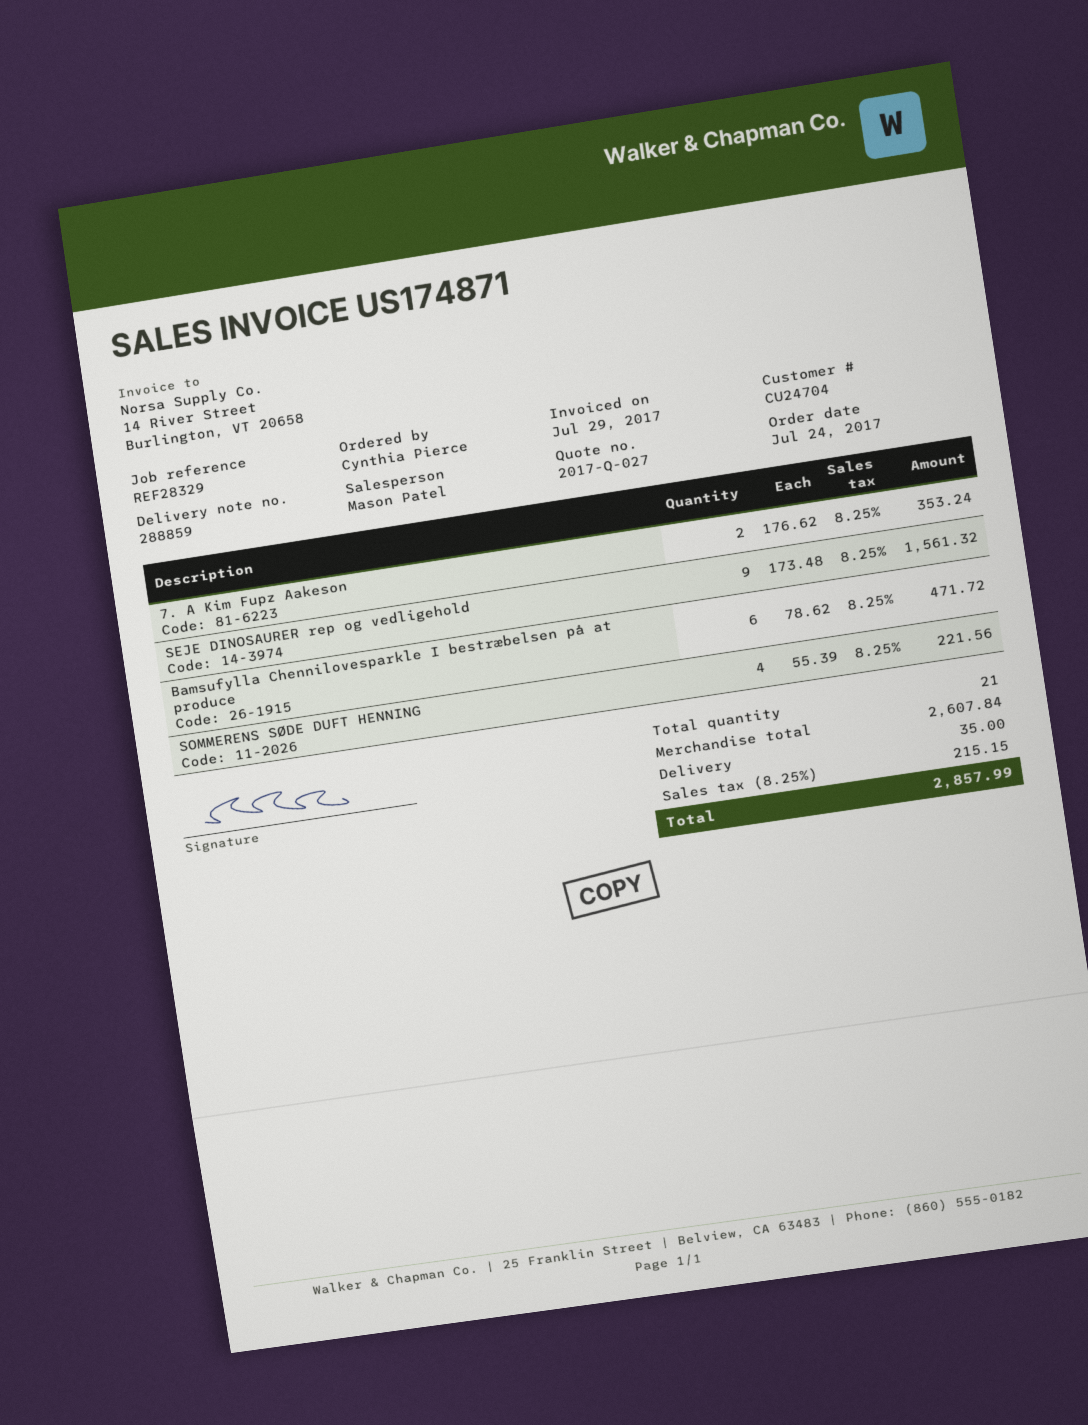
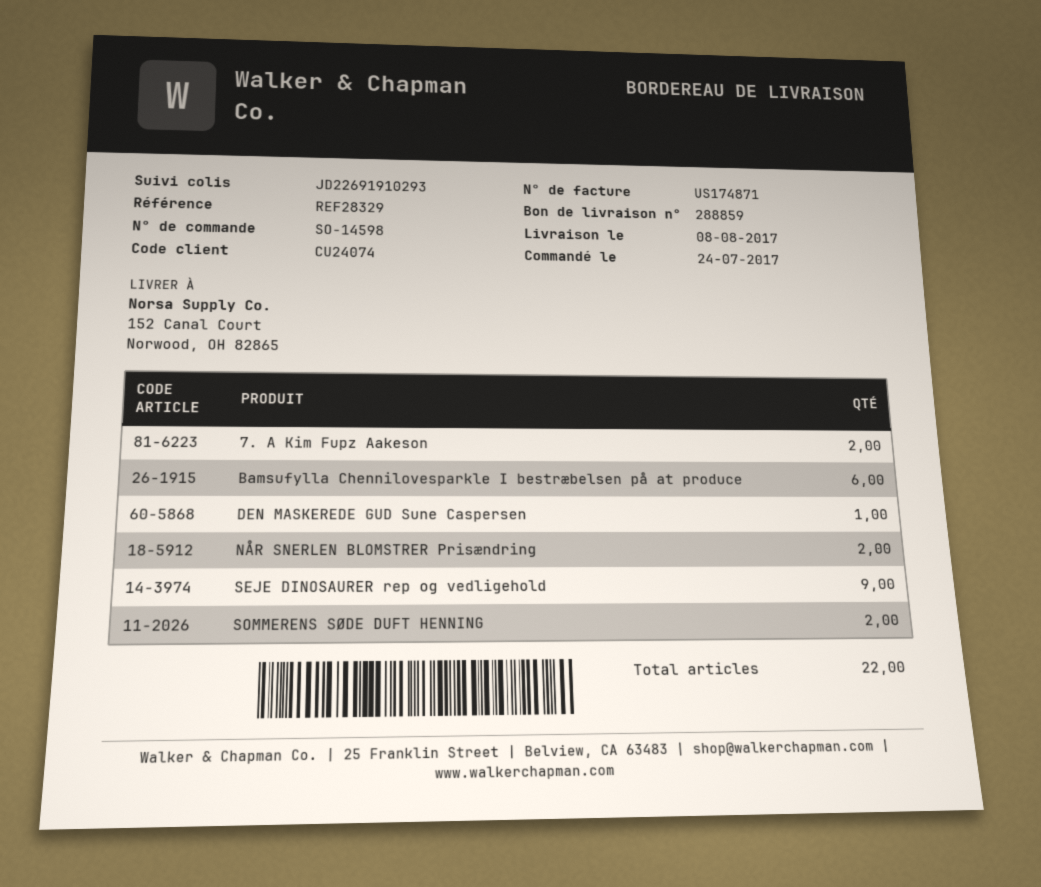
customer number: CU24704 -> CU24074
SOMMERENS SØDE DUFT HENNING: 4 -> 2
DEN MASKEREDE GUD Sune Caspersen: none -> 1
NÅR SNERLEN BLOMSTRER Prisændring: none -> 2
total quantity: 21 -> 22

